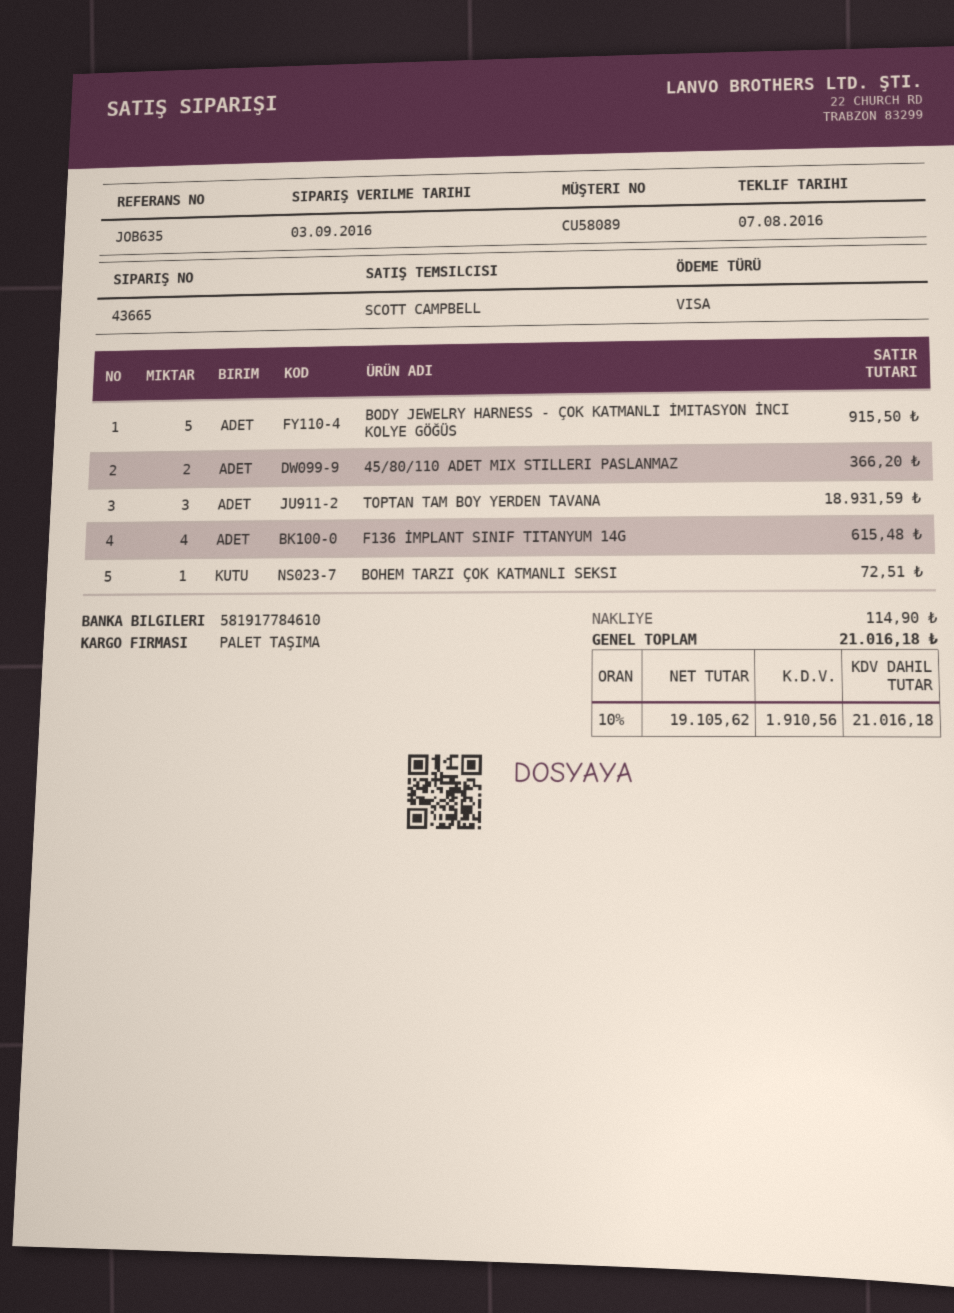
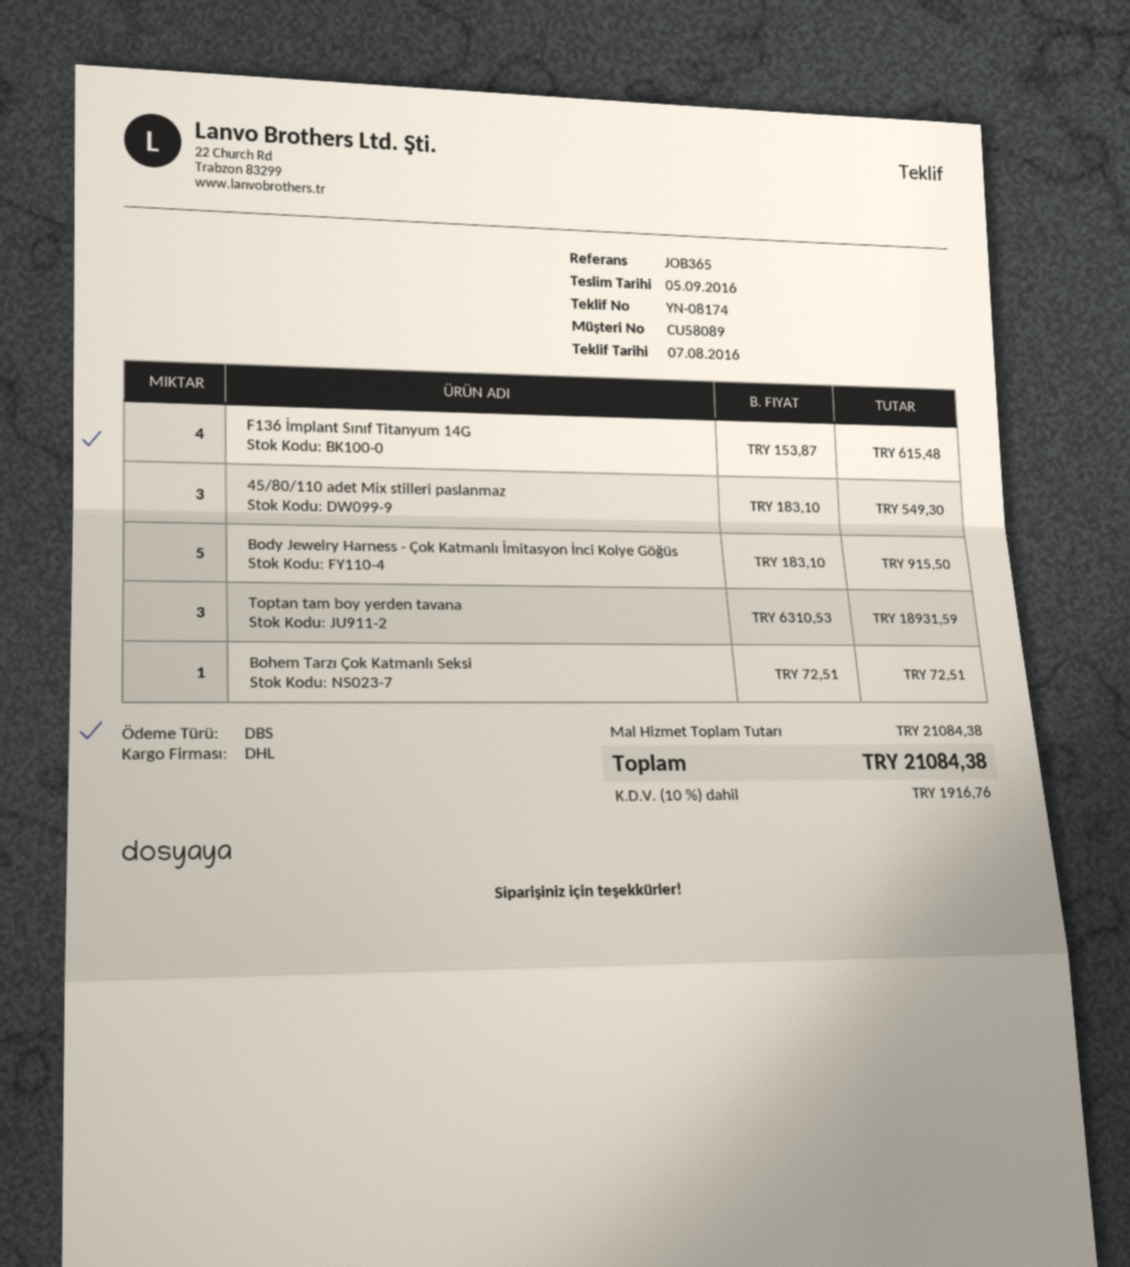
reference: JOB635 -> JOB365
payment method: Visa -> direct debit
shipping method: pallet freight -> DHL
45/80/110 ADET MIX STILLERI PASLANMAZ: 2 for 366.20 -> 3 for 549.30
shipping: 114.90 -> none
tax: 10% = 1910.56 -> 10% = 1916.76
total: 21016.18 -> 21084.38

